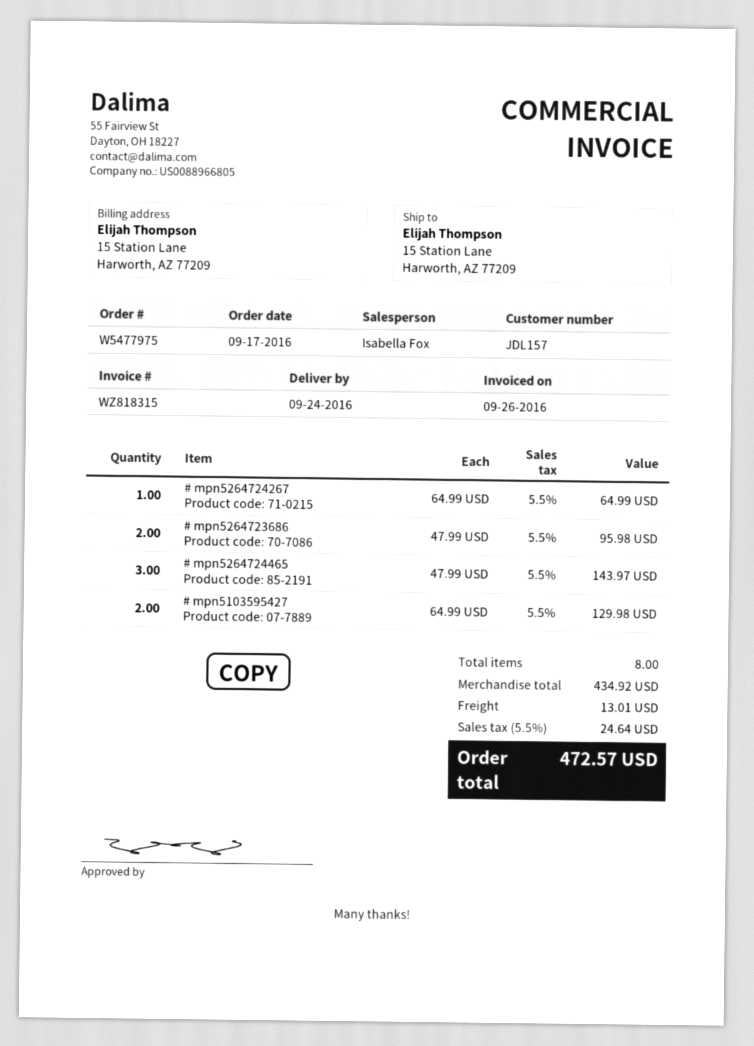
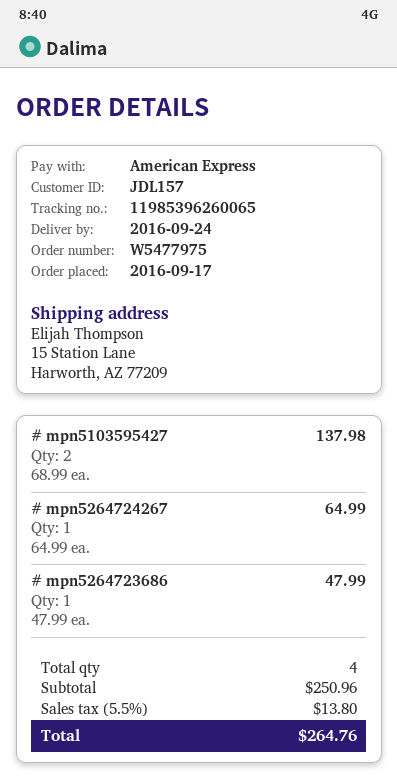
# mpn5264723686: 2 x 47.99 = 95.98 -> 1 x 47.99 = 47.99
# mpn5264724465: 3 x 47.99 = 143.97 -> none
# mpn5103595427: 2 x 64.99 = 129.98 -> 2 x 68.99 = 137.98
total quantity: 8 -> 4
subtotal: 434.92 -> 250.96
shipping: 13.01 -> none
tax: 5.5% = 24.64 -> 5.5% = 13.80
total: 472.57 -> 264.76

